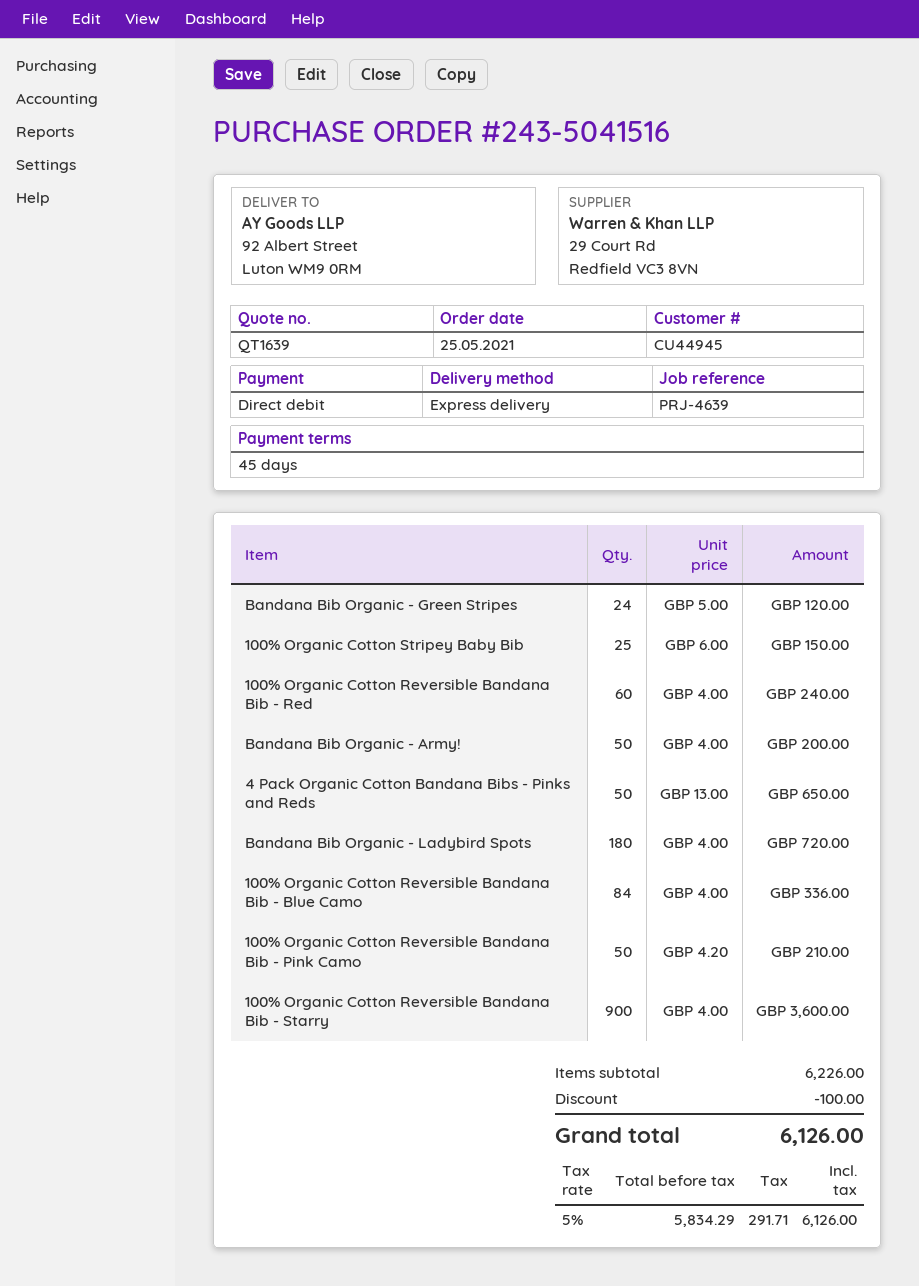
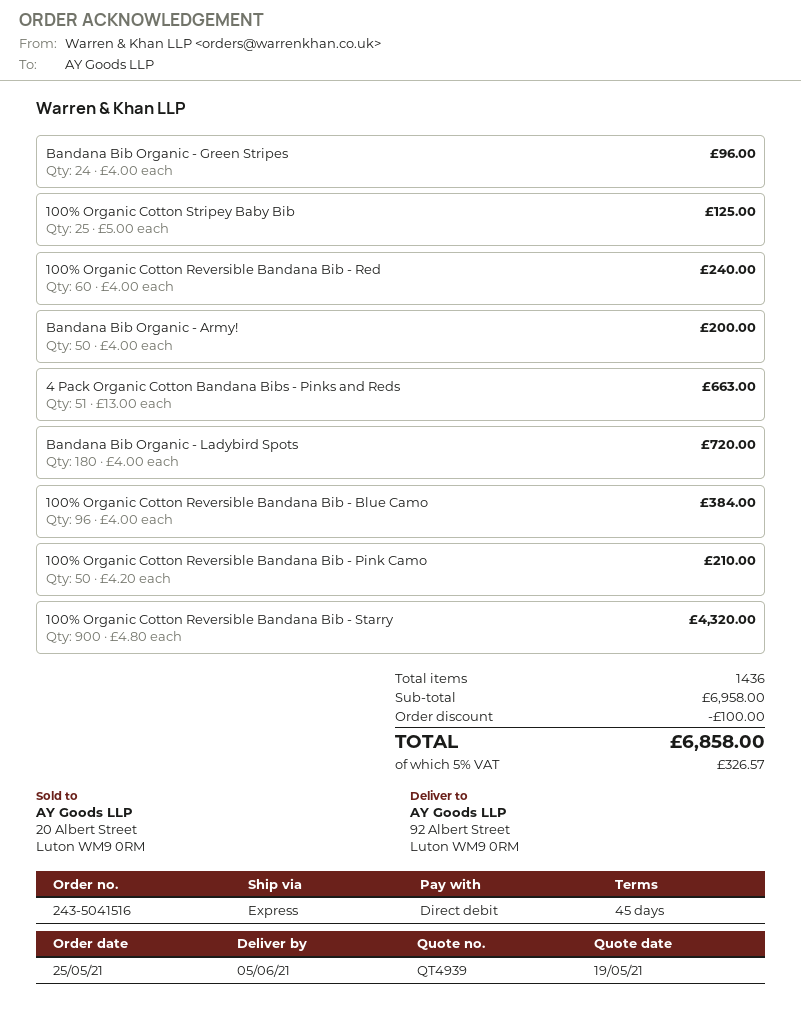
quote number: QT1639 -> QT4939
Bandana Bib Organic - Green Stripes: 24 x 5.00 = 120.00 -> 24 x 4.00 = 96.00
100% Organic Cotton Stripey Baby Bib: 25 x 6.00 = 150.00 -> 25 x 5.00 = 125.00
4 Pack Organic Cotton Bandana Bibs - Pinks and Reds: 50 x 13.00 = 650.00 -> 51 x 13.00 = 663.00
100% Organic Cotton Reversible Bandana Bib - Blue Camo: 84 x 4.00 = 336.00 -> 96 x 4.00 = 384.00
100% Organic Cotton Reversible Bandana Bib - Starry: 900 x 4.00 = 3600.00 -> 900 x 4.80 = 4320.00
subtotal: 6226.00 -> 6958.00
tax: 5% = 291.71 -> 5% = 326.57
total: 6126.00 -> 6858.00

